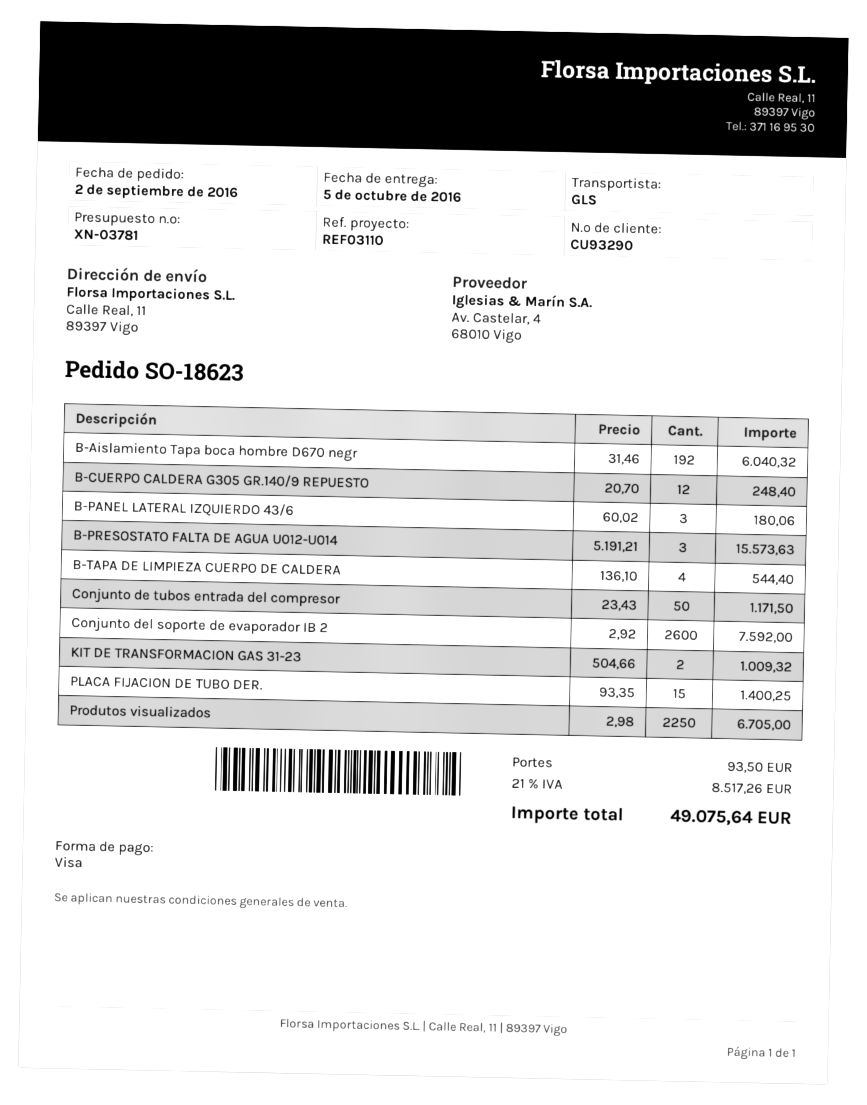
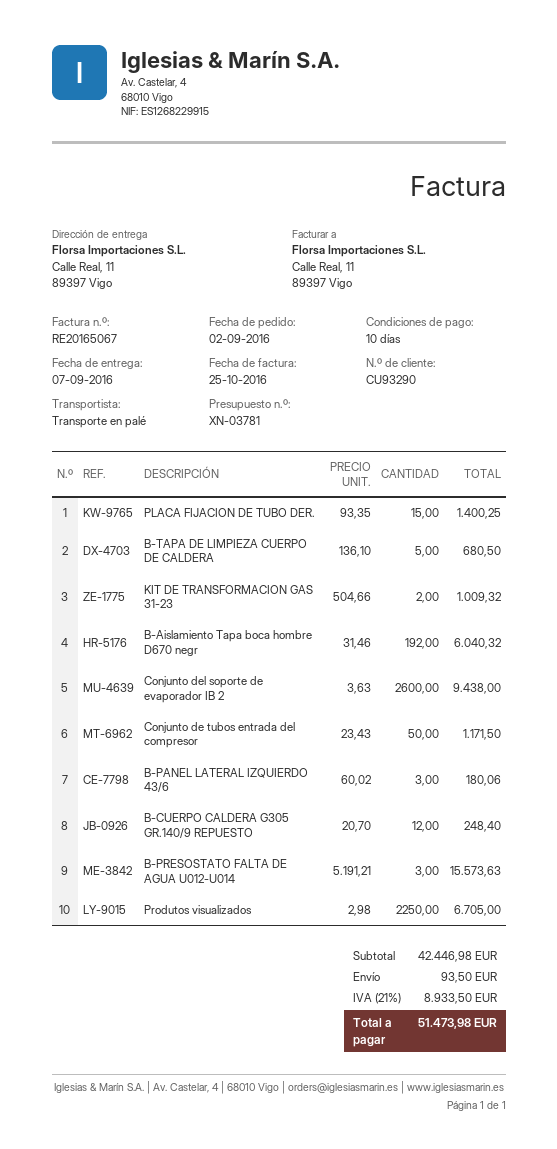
delivery date: 2016-10-05 -> 2016-09-07
shipping method: GLS -> pallet freight
B-TAPA DE LIMPIEZA CUERPO DE CALDERA: 4 x 136.10 = 544.40 -> 5 x 136.10 = 680.50
Conjunto del soporte de evaporador IB 2: 2600 x 2.92 = 7592.00 -> 2600 x 3.63 = 9438.00
tax: 21% = 8517.26 -> 21% = 8933.50
total: 49075.64 -> 51473.98

